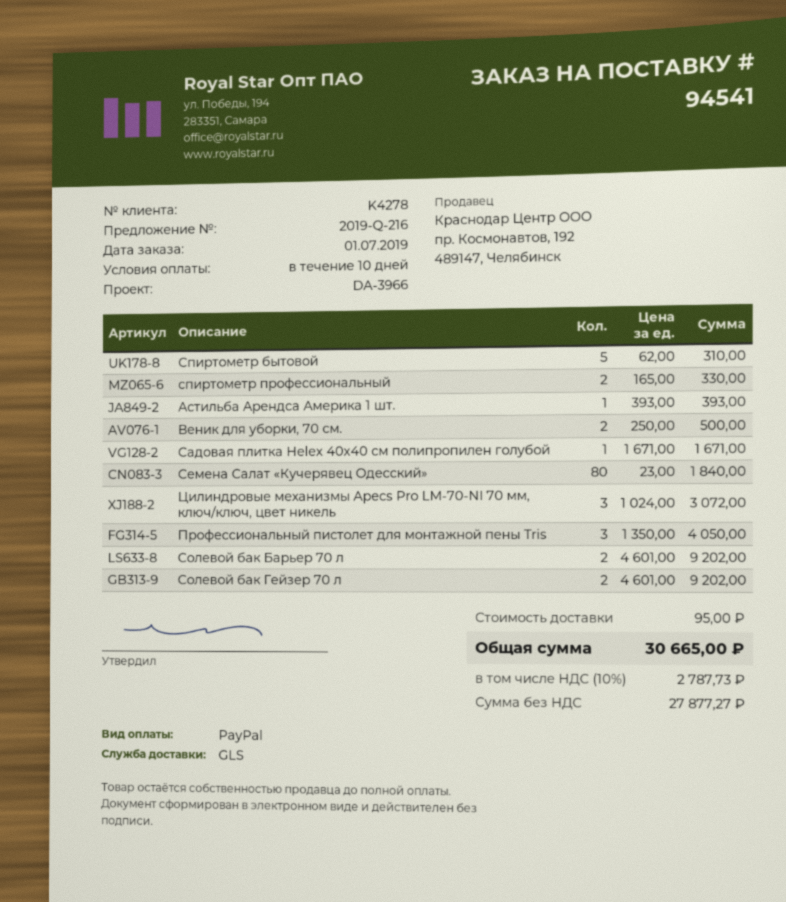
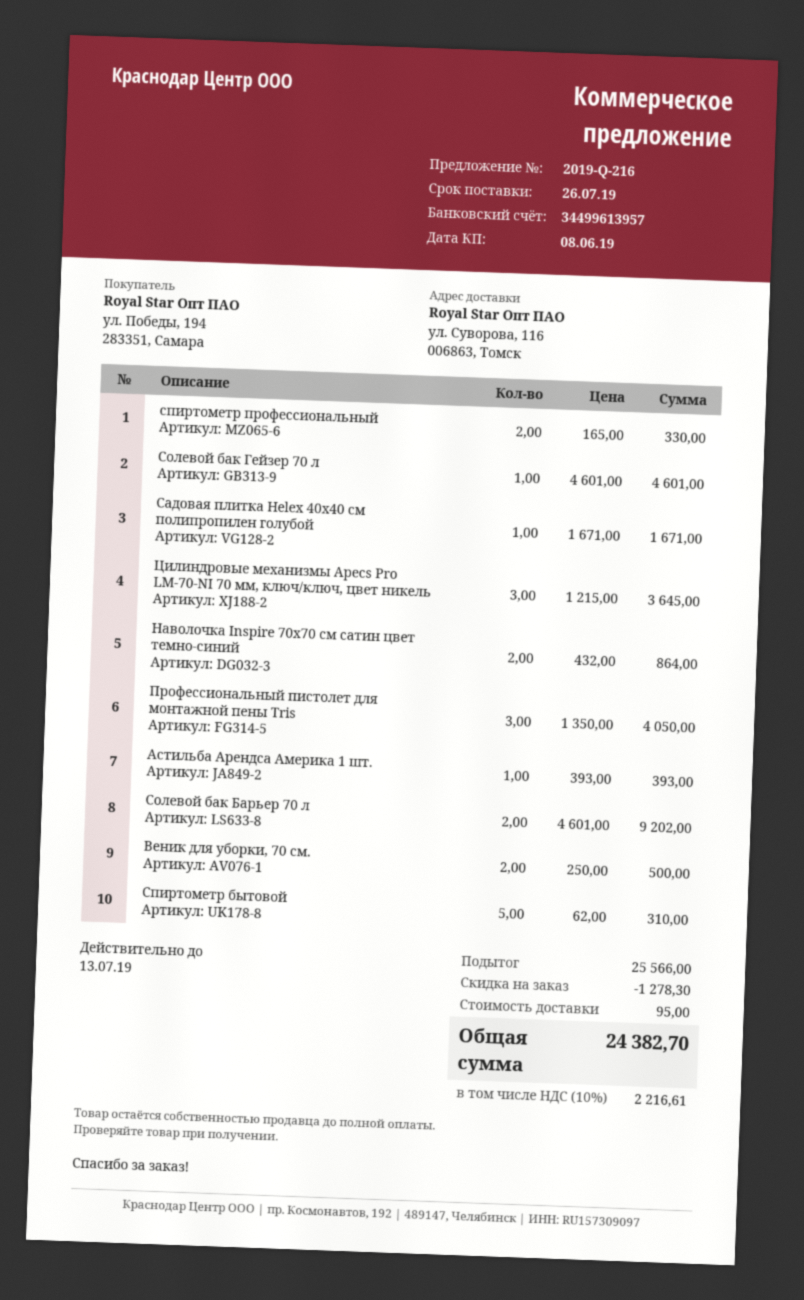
Семена Салат «Кучерявец Одесский»: 80 x 23.00 = 1840.00 -> none
Цилиндровые механизмы Apecs Pro LM-70-NI 70 мм, ключ/ключ, цвет никель: 3 x 1024.00 = 3072.00 -> 3 x 1215.00 = 3645.00
Солевой бак Гейзер 70 л: 2 x 4601.00 = 9202.00 -> 1 x 4601.00 = 4601.00
Наволочка Inspire 70x70 см сатин цвет темно-синий: none -> 2 x 432.00 = 864.00
discount: none -> 1278.30
tax: 10% = 2787.73 -> 10% = 2216.61
total: 30665.00 -> 24382.70

